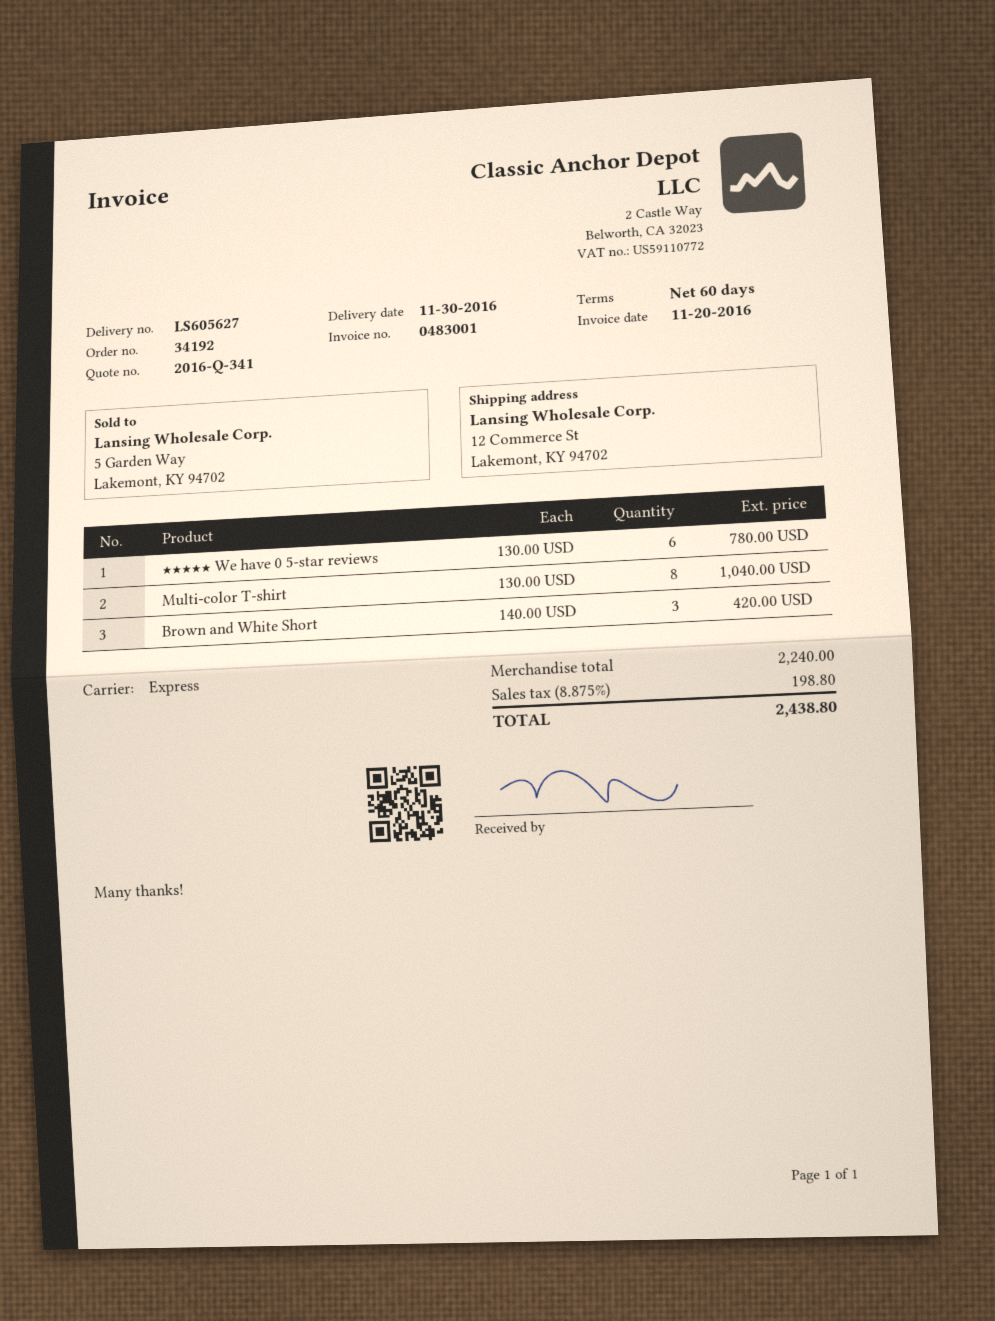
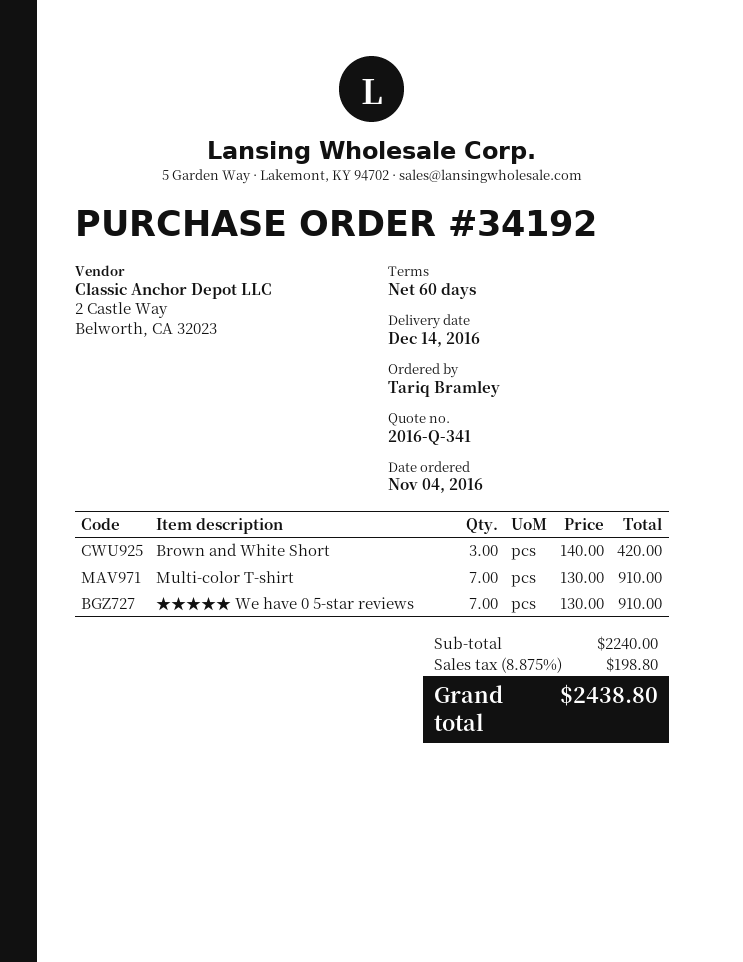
delivery date: 2016-11-30 -> 2016-12-14
★★★★★ We have 0 5-star reviews: 6 x 130.00 = 780.00 -> 7 x 130.00 = 910.00
Multi-color T-shirt: 8 x 130.00 = 1040.00 -> 7 x 130.00 = 910.00

